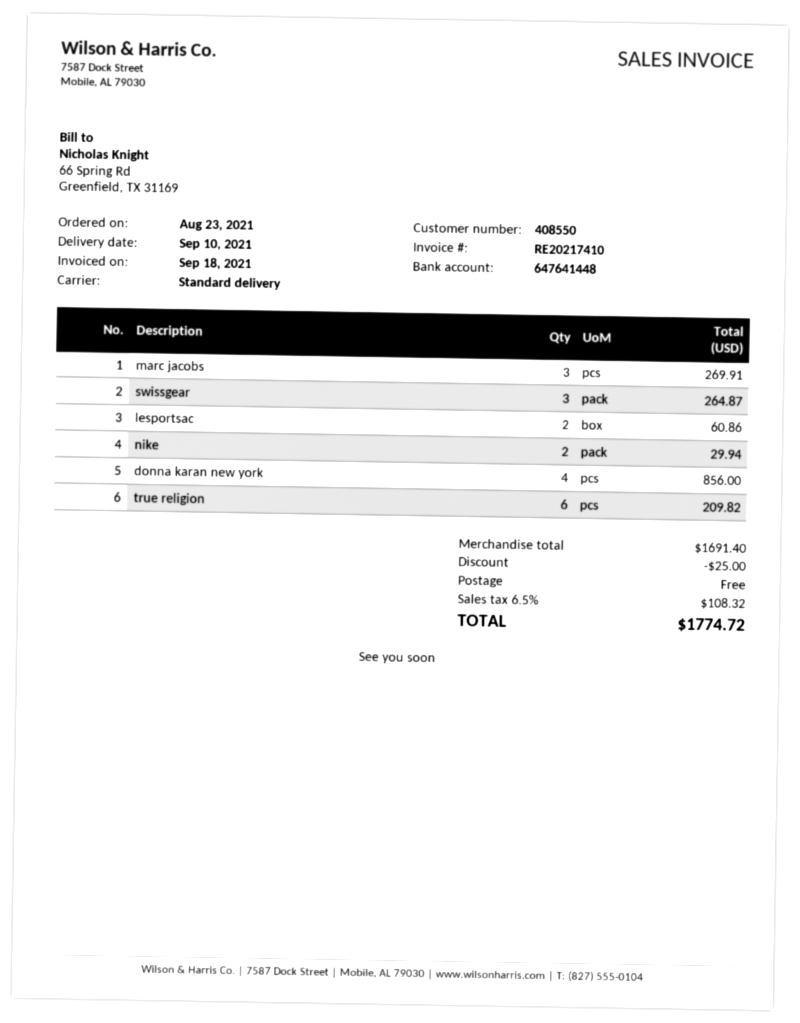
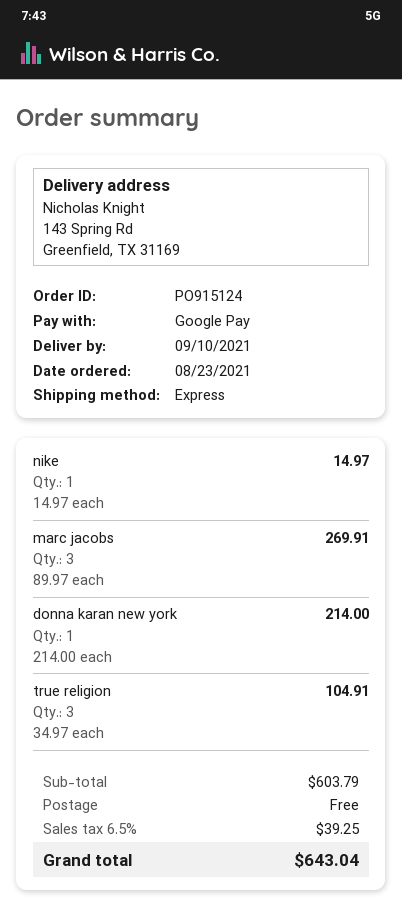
shipping method: standard -> express
swissgear: 3 for 264.87 -> none
lesportsac: 2 for 60.86 -> none
nike: 2 for 29.94 -> 1 for 14.97
donna karan new york: 4 for 856.00 -> 1 for 214.00
true religion: 6 for 209.82 -> 3 for 104.91
subtotal: 1691.40 -> 603.79
discount: 25.00 -> none
tax: 6.5% = 108.32 -> 6.5% = 39.25
total: 1774.72 -> 643.04

